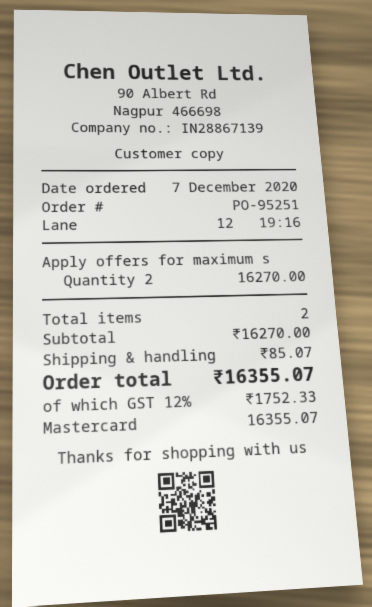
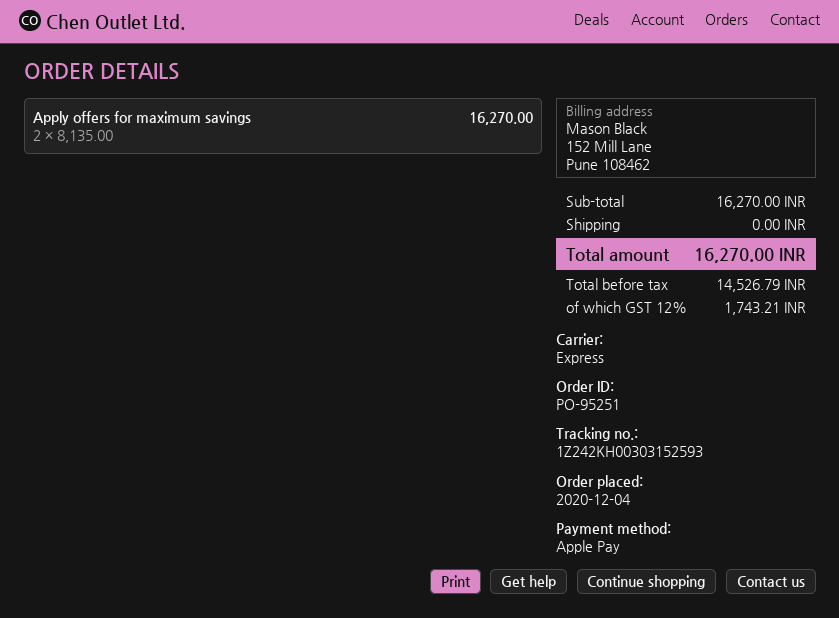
order date: 2020-12-07 -> 2020-12-04
payment method: Mastercard -> Apple Pay
shipping: 85.07 -> 0.00
tax: 12% = 1752.33 -> 12% = 1743.21
total: 16355.07 -> 16270.00

